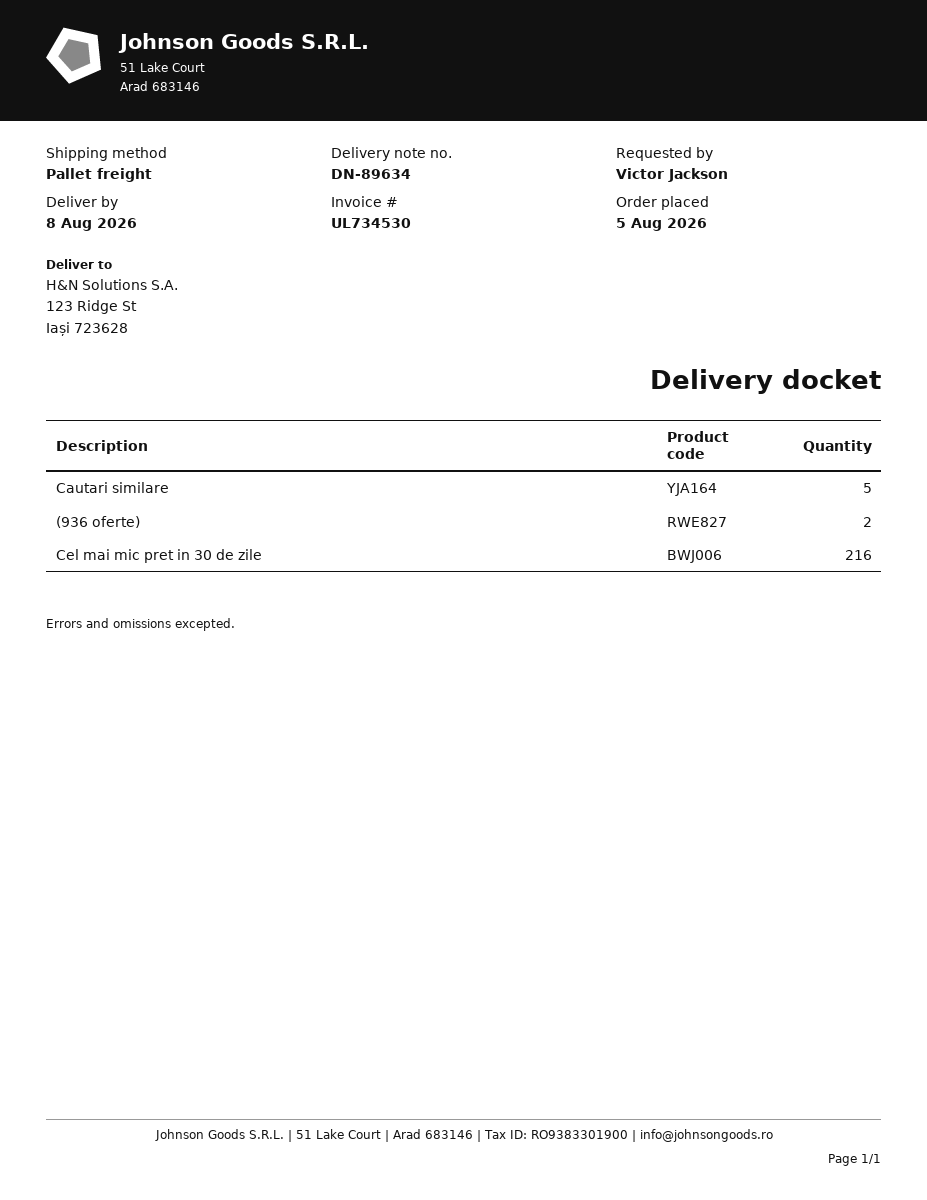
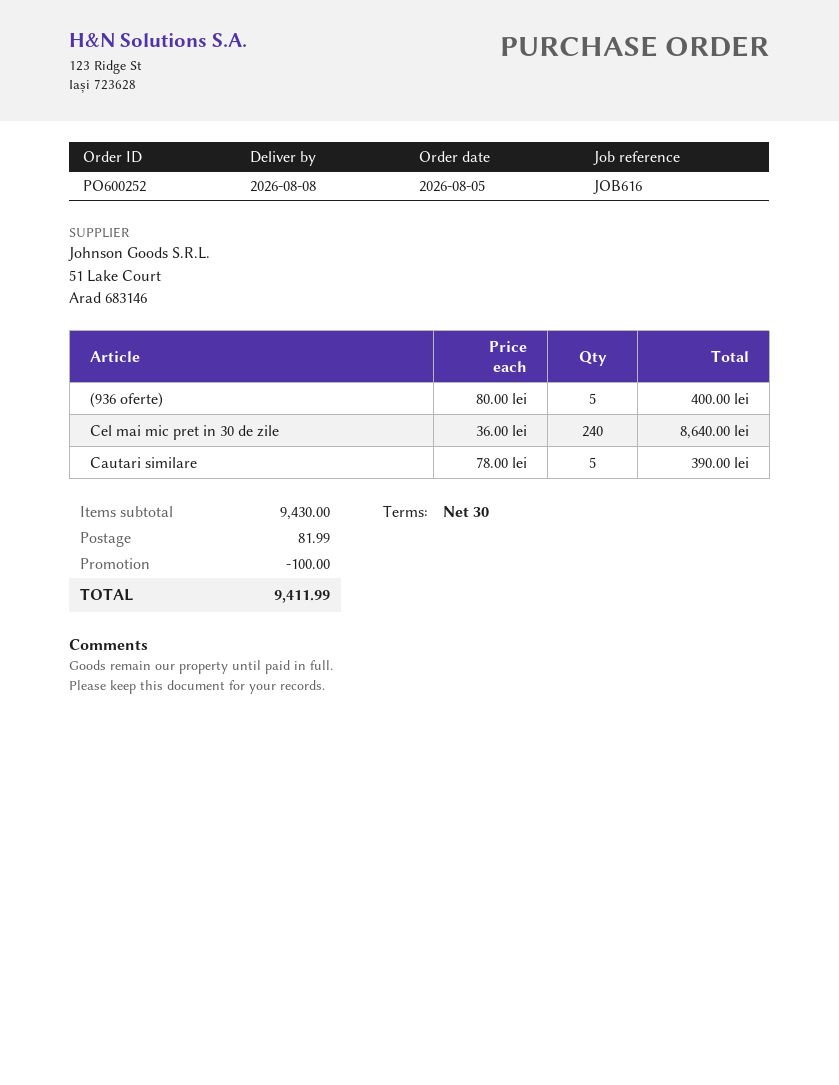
(936 oferte): 2 -> 5
Cel mai mic pret in 30 de zile: 216 -> 240

